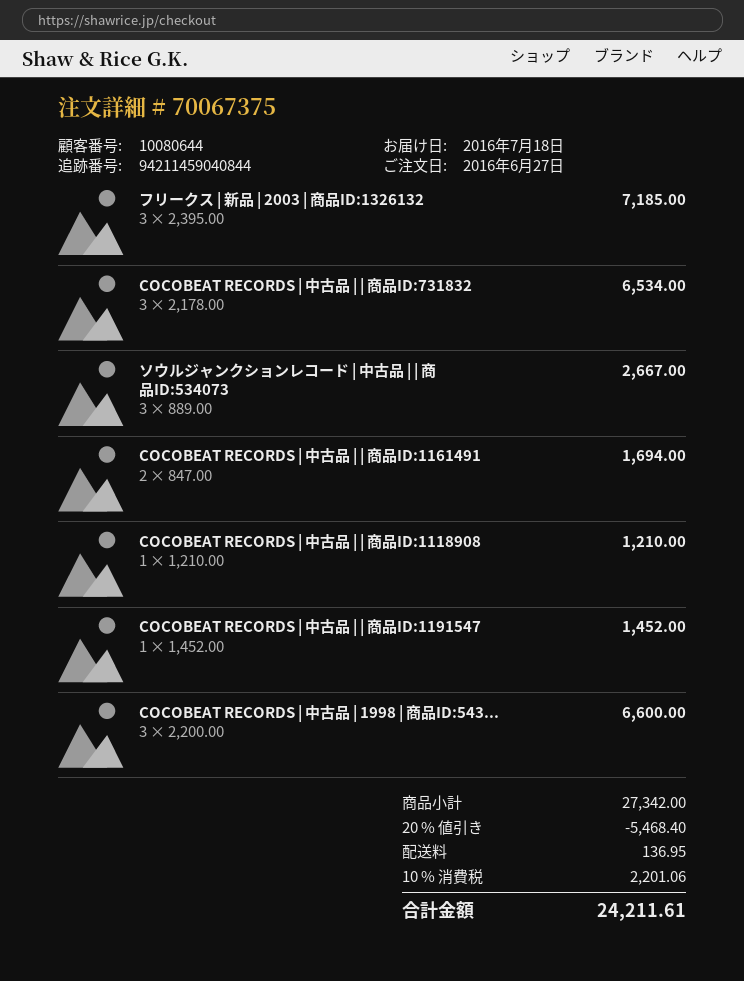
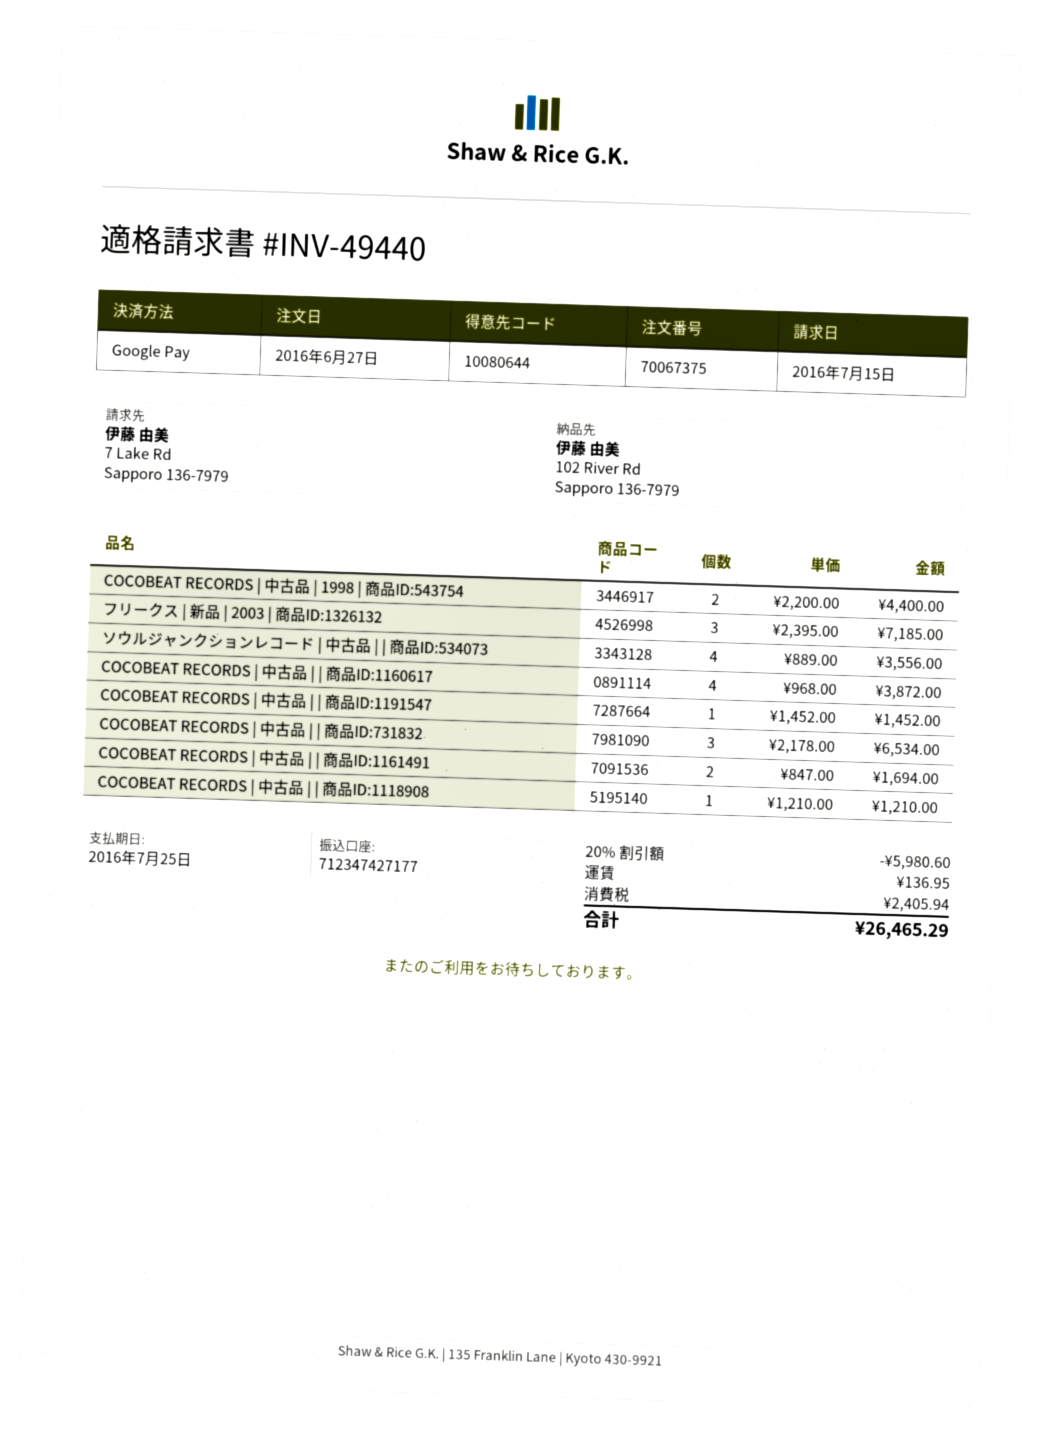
ソウルジャンクションレコード | 中古品 | | 商品ID:534073: 3 x 889.00 = 2667.00 -> 4 x 889.00 = 3556.00
COCOBEAT RECORDS | 中古品 | 1998 | 商品ID:543...: 3 x 2200.00 = 6600.00 -> 2 x 2200.00 = 4400.00
COCOBEAT RECORDS | 中古品 | | 商品ID:1160617: none -> 4 x 968.00 = 3872.00
discount: 20% = 5468.40 -> 20% = 5980.60
tax: 2201.06 -> 2405.94
total: 24211.61 -> 26465.29

